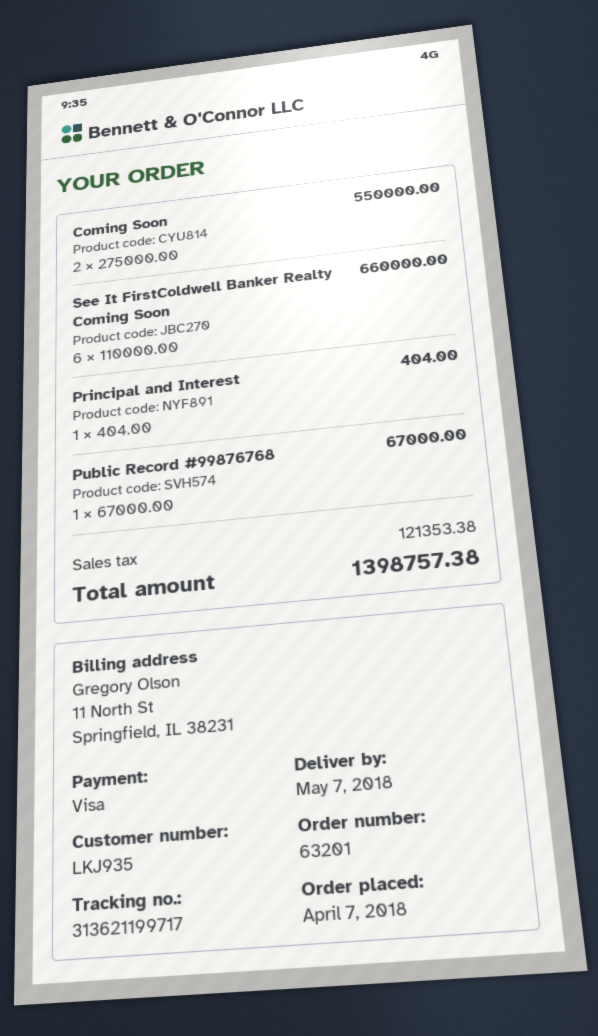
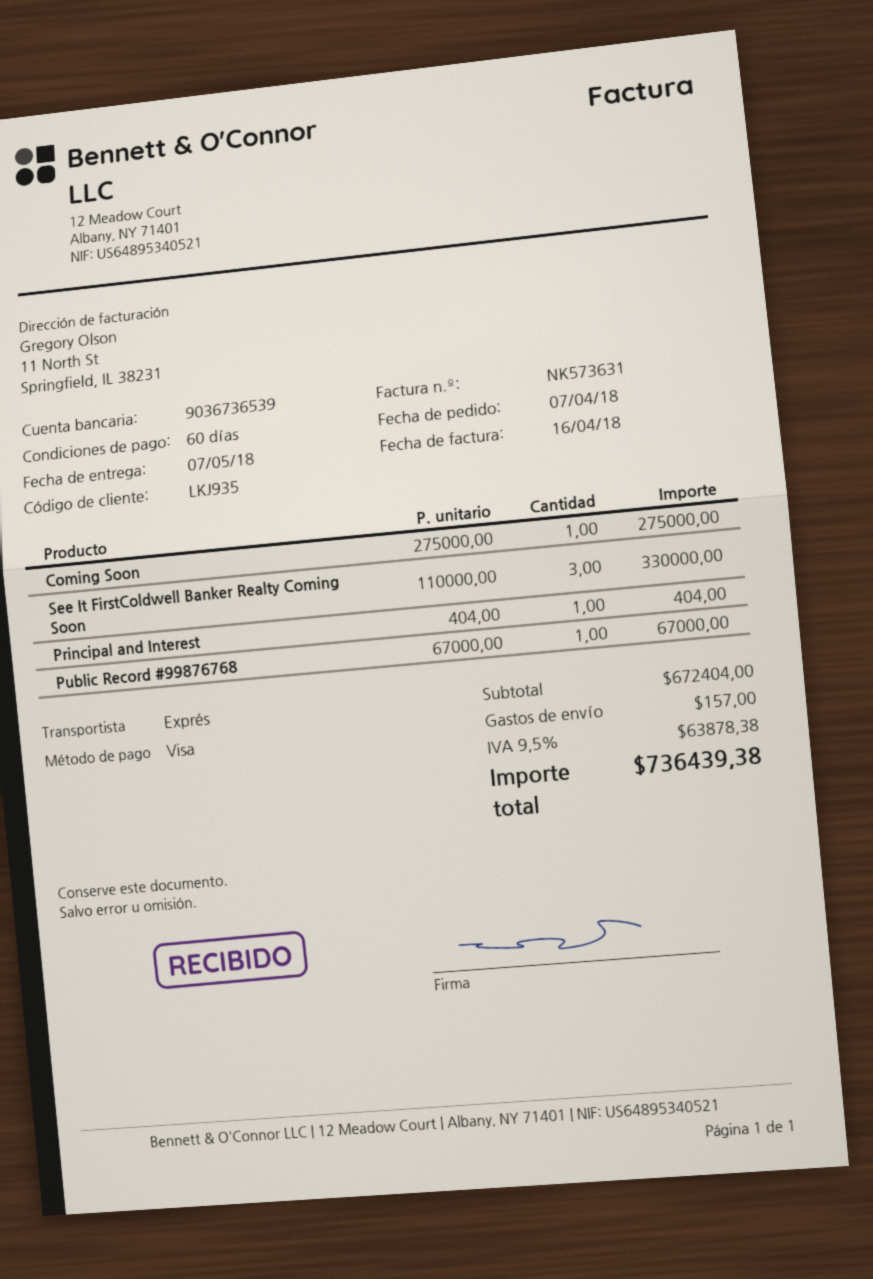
Coming Soon: 2 x 275000.00 = 550000.00 -> 1 x 275000.00 = 275000.00
See It FirstColdwell Banker Realty Coming Soon: 6 x 110000.00 = 660000.00 -> 3 x 110000.00 = 330000.00
shipping: none -> 157.00
tax: 121353.38 -> 63878.38
total: 1398757.38 -> 736439.38

